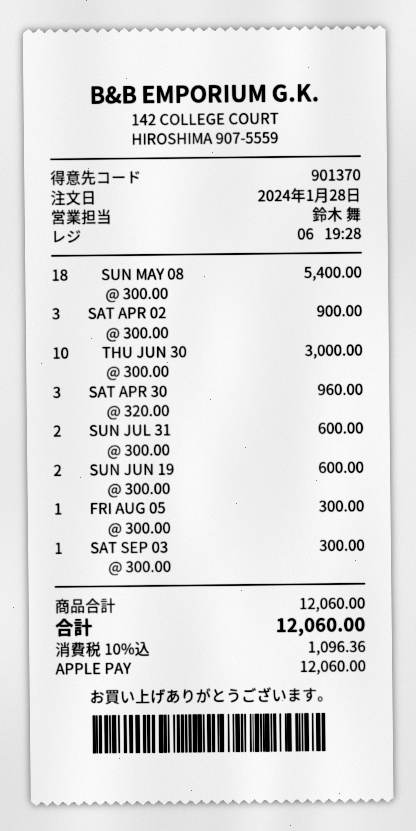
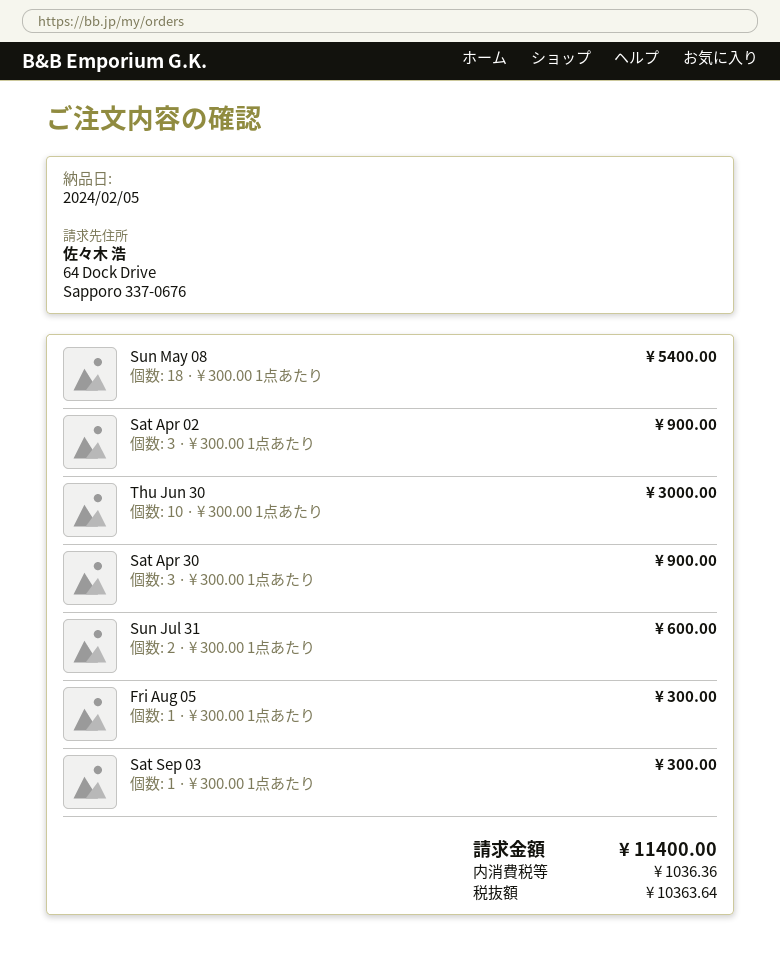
SAT APR 30: 3 x 320.00 = 960.00 -> 3 x 300.00 = 900.00
SUN JUN 19: 2 x 300.00 = 600.00 -> none
tax: 1096.36 -> 1036.36
total: 12060.00 -> 11400.00

